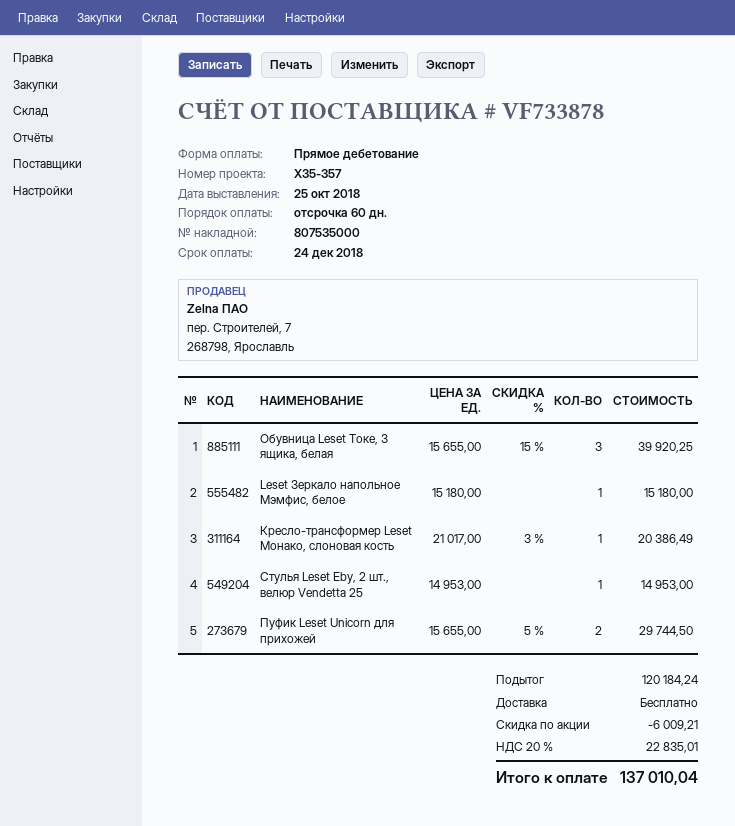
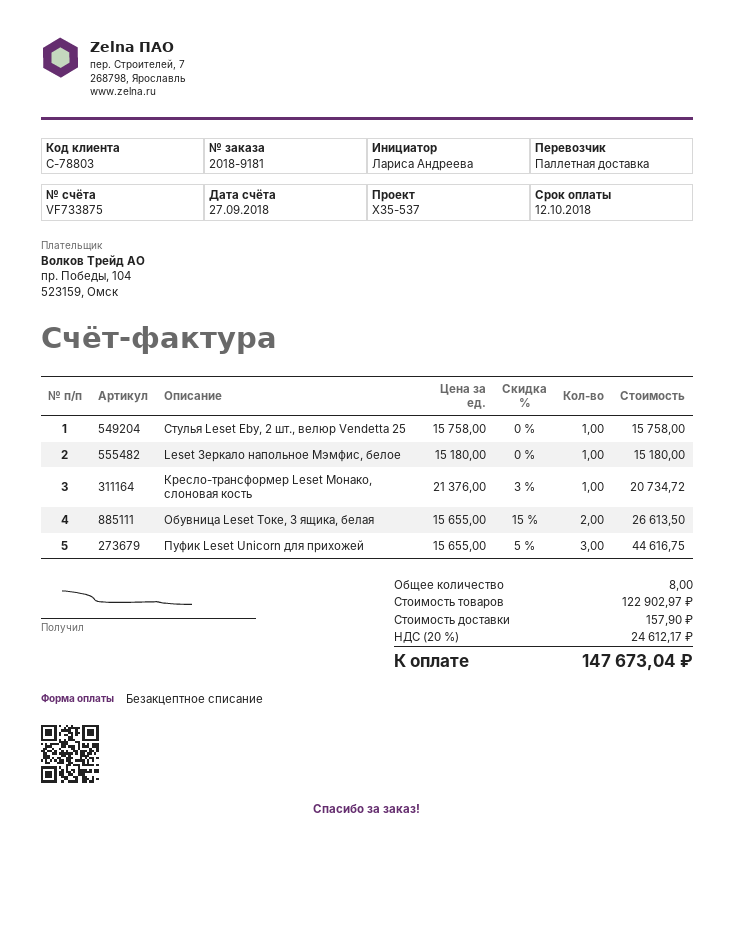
invoice number: VF733878 -> VF733875
invoice date: 2018-10-25 -> 2018-09-27
due date: 2018-12-24 -> 2018-10-12
reference: X35-357 -> X35-537
Обувница Leset Токе, 3 ящика, белая: 3 x 15655.00 - 15% = 39920.25 -> 2 x 15655.00 - 15% = 26613.50
Кресло-трансформер Leset Монако, слоновая кость: 1 x 21017.00 - 3% = 20386.49 -> 1 x 21376.00 - 3% = 20734.72
Стулья Leset Eby, 2 шт., велюр Vendetta 25: 1 x 14953.00 = 14953.00 -> 1 x 15758.00 = 15758.00
Пуфик Leset Unicorn для прихожей: 2 x 15655.00 - 5% = 29744.50 -> 3 x 15655.00 - 5% = 44616.75
subtotal: 120184.24 -> 122902.97
discount: 6009.21 -> none
shipping: 0.00 -> 157.90
tax: 20% = 22835.01 -> 20% = 24612.17
total: 137010.04 -> 147673.04

